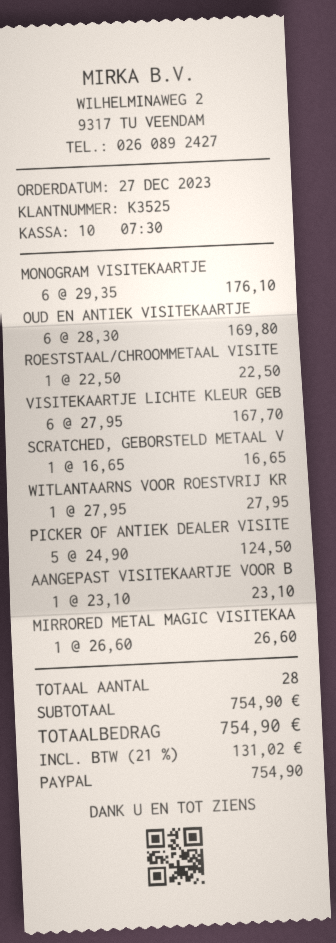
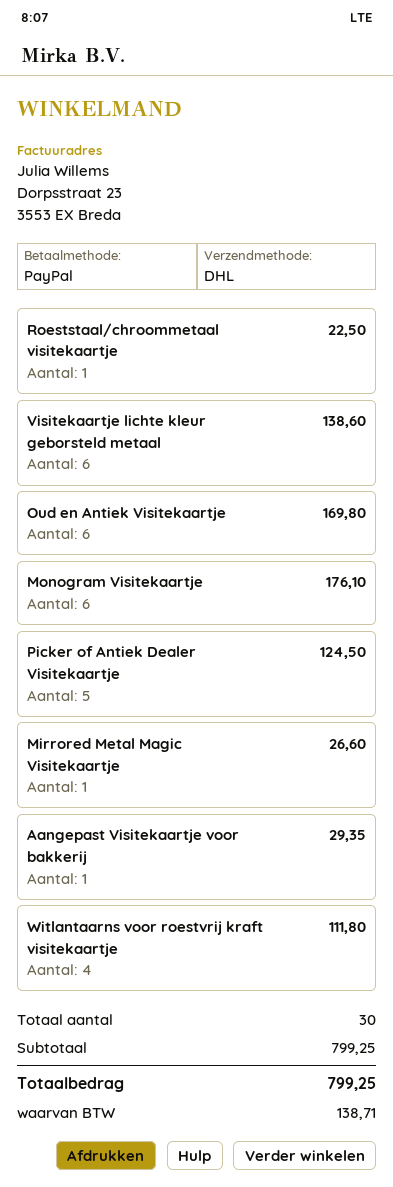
VISITEKAARTJE LICHTE KLEUR GEB: 6 for 167.70 -> 6 for 138.60
SCRATCHED, GEBORSTELD METAAL V: 1 for 16.65 -> none
WITLANTAARNS VOOR ROESTVRIJ KR: 1 for 27.95 -> 4 for 111.80
AANGEPAST VISITEKAARTJE VOOR B: 1 for 23.10 -> 1 for 29.35
total quantity: 28 -> 30
subtotal: 754.90 -> 799.25
tax: 131.02 -> 138.71
total: 754.90 -> 799.25

